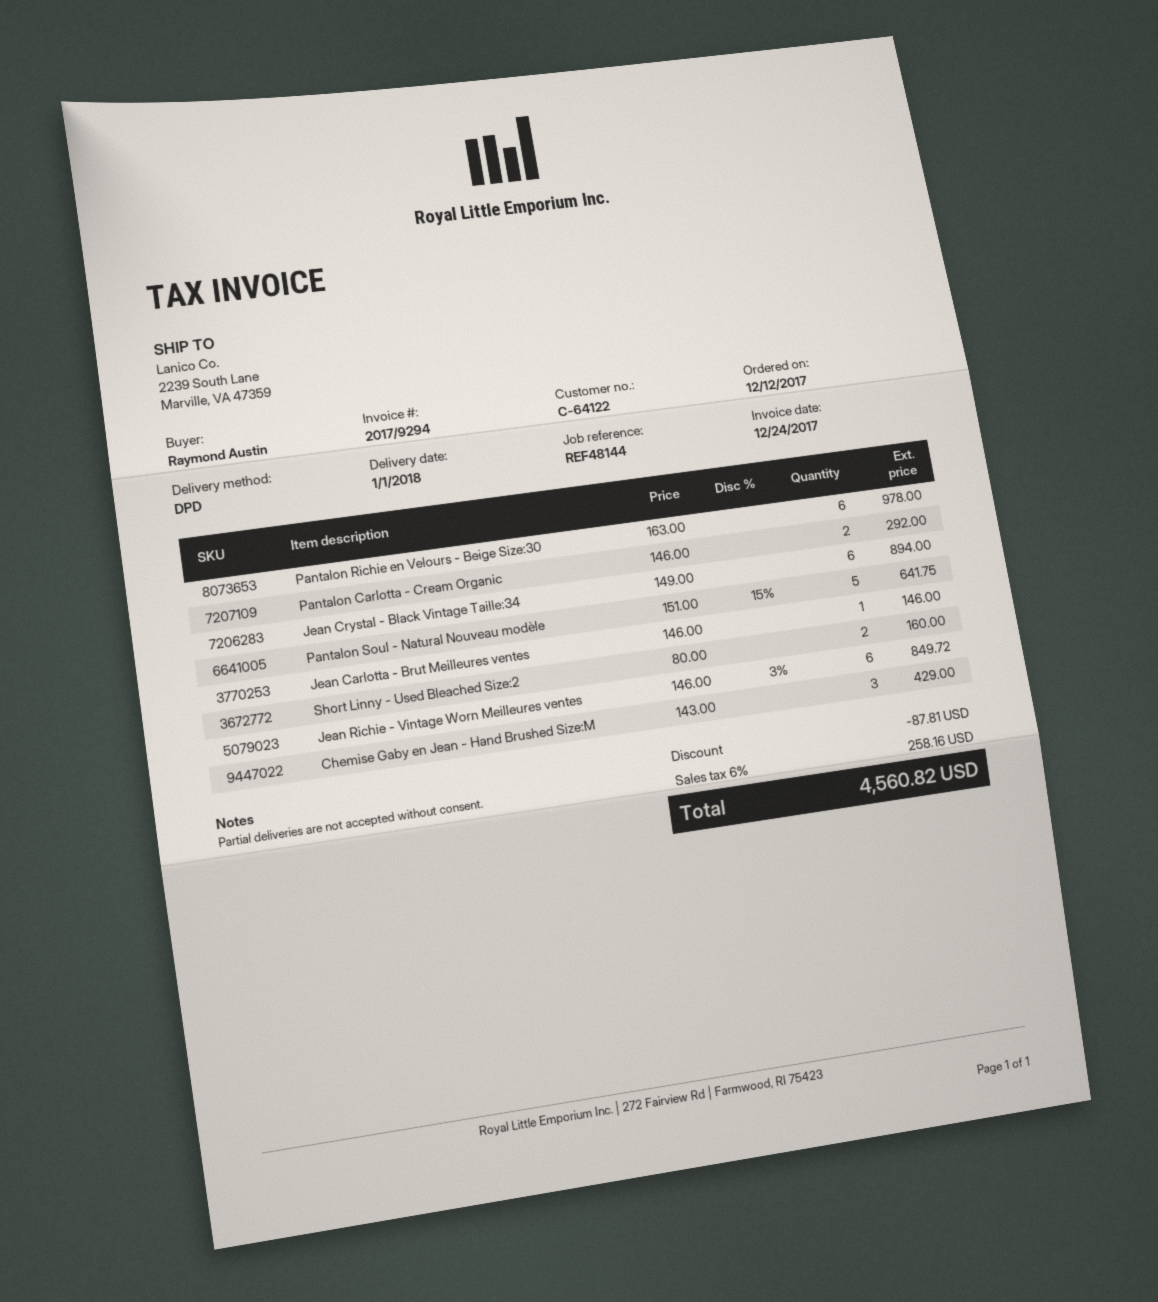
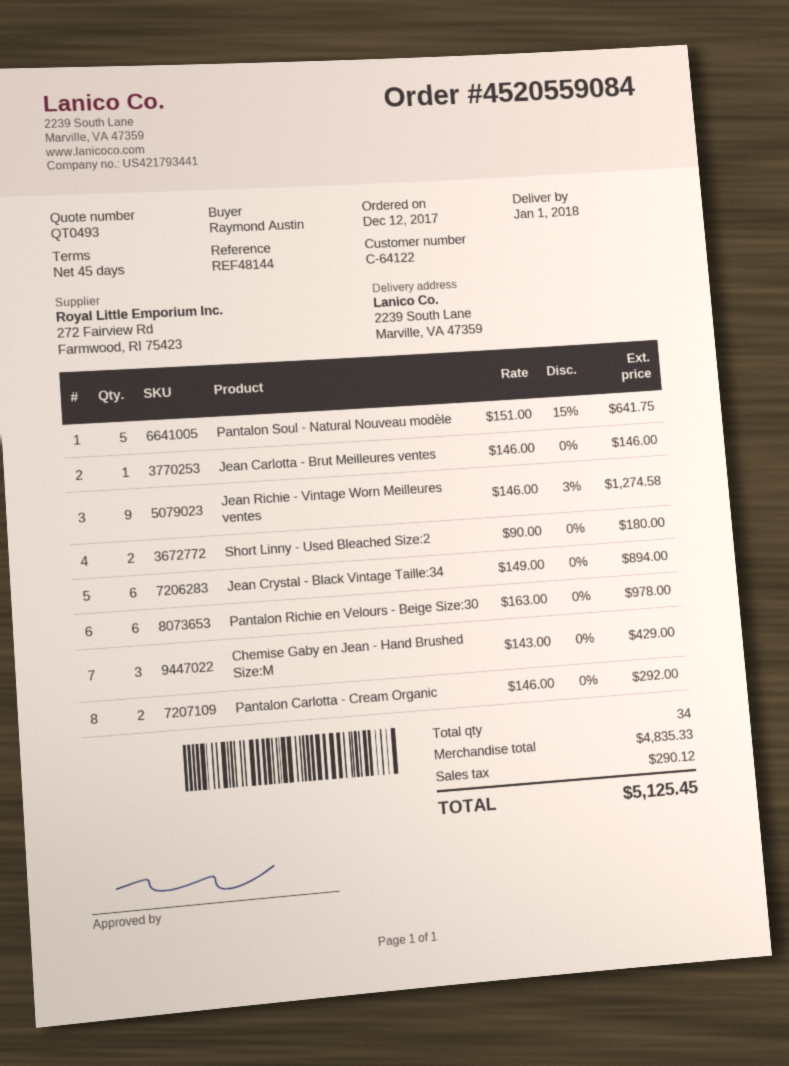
Short Linny - Used Bleached Size:2: 2 x 80.00 = 160.00 -> 2 x 90.00 = 180.00
Jean Richie - Vintage Worn Meilleures ventes: 6 x 146.00 - 3% = 849.72 -> 9 x 146.00 - 3% = 1274.58
discount: 87.81 -> none
tax: 258.16 -> 290.12
total: 4560.82 -> 5125.45

